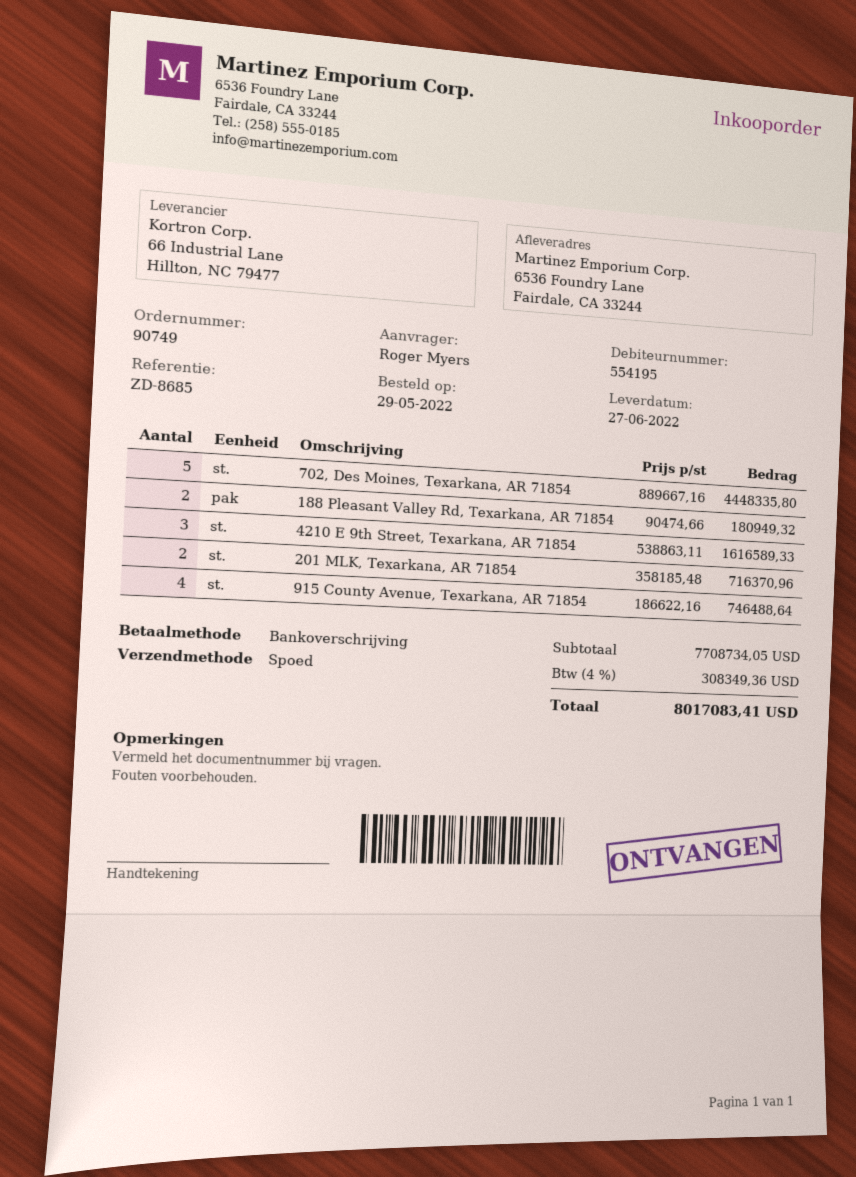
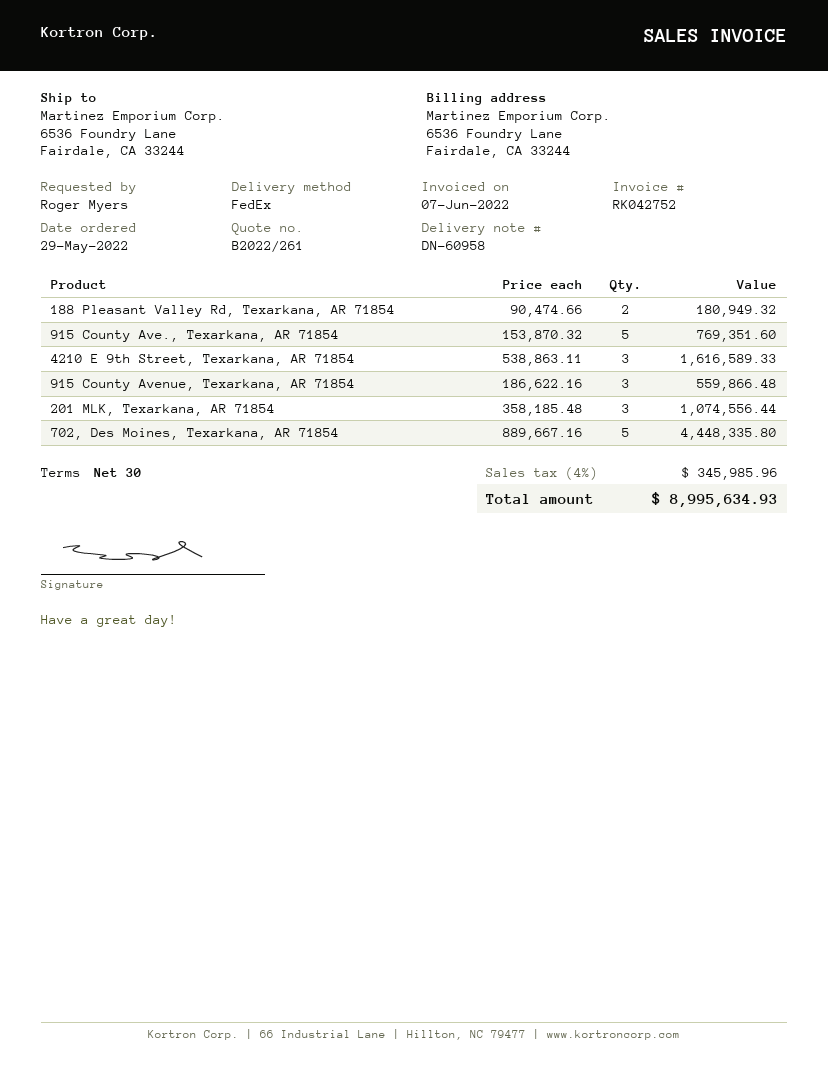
shipping method: express -> FedEx
201 MLK, Texarkana, AR 71854: 2 x 358185.48 = 716370.96 -> 3 x 358185.48 = 1074556.44
915 County Avenue, Texarkana, AR 71854: 4 x 186622.16 = 746488.64 -> 3 x 186622.16 = 559866.48
915 County Ave., Texarkana, AR 71854: none -> 5 x 153870.32 = 769351.60
tax: 4% = 308349.36 -> 4% = 345985.96
total: 8017083.41 -> 8995634.93

